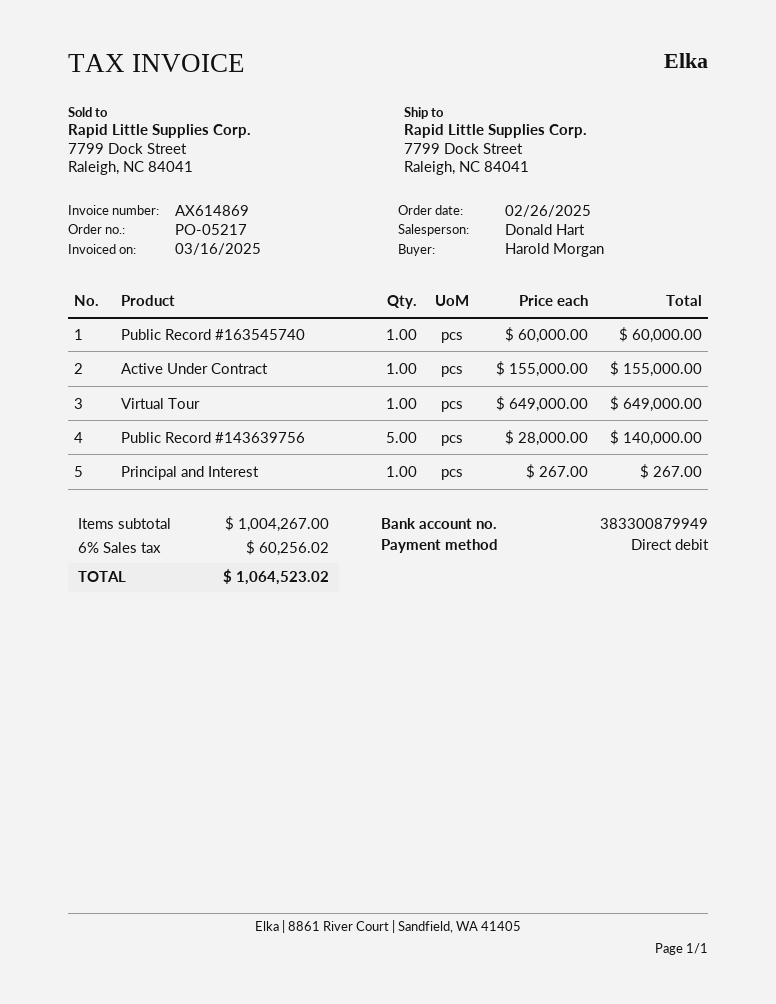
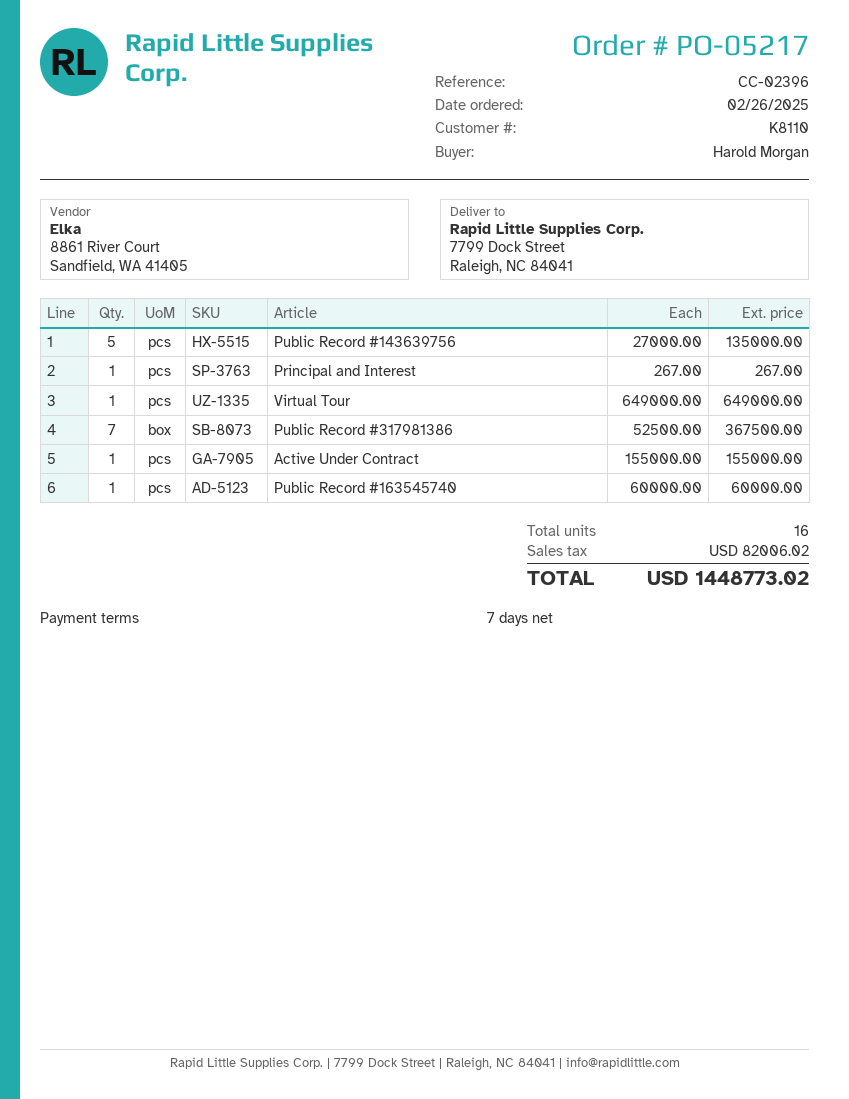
Public Record #143639756: 5 x 28000.00 = 140000.00 -> 5 x 27000.00 = 135000.00
Public Record #317981386: none -> 7 x 52500.00 = 367500.00
tax: 60256.02 -> 82006.02
total: 1064523.02 -> 1448773.02

